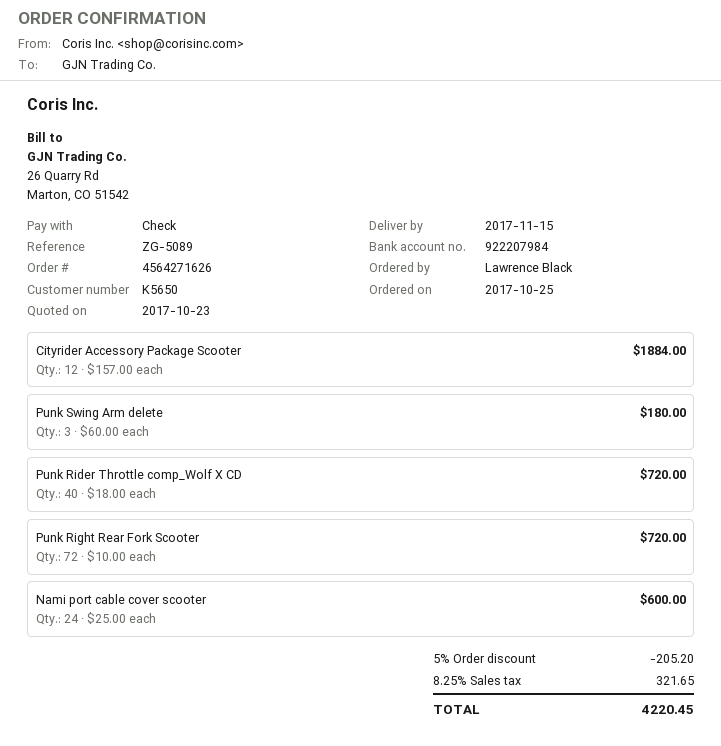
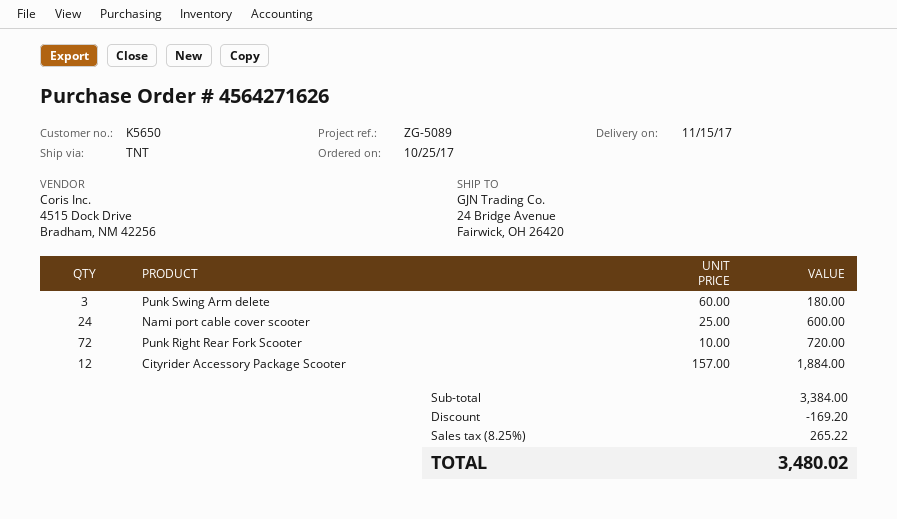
Punk Rider Throttle comp_Wolf X CD: 40 x 18.00 = 720.00 -> none
discount: 205.20 -> 169.20
tax: 8.25% = 321.65 -> 8.25% = 265.22
total: 4220.45 -> 3480.02

